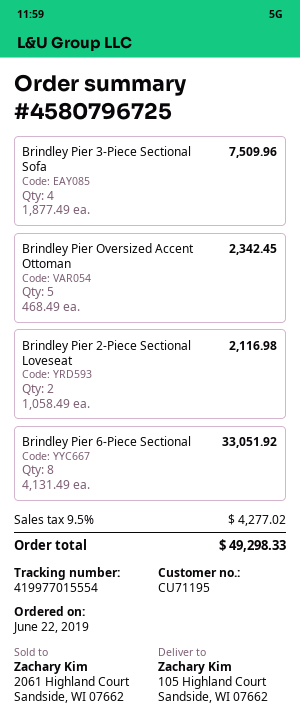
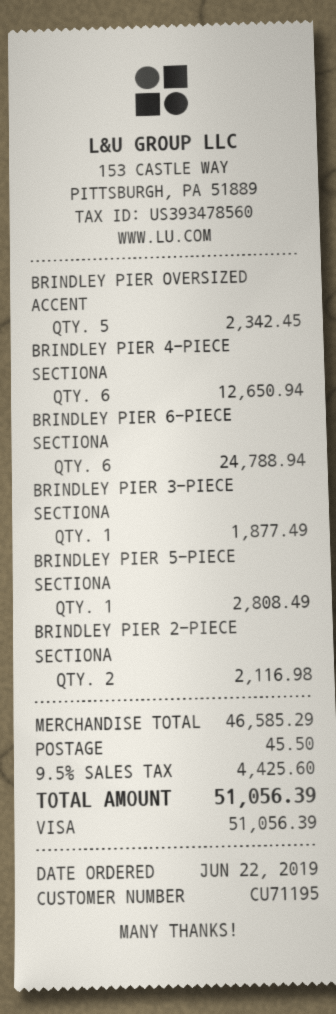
Brindley Pier 3-Piece Sectional Sofa: 4 for 7509.96 -> 1 for 1877.49
Brindley Pier 6-Piece Sectional: 8 for 33051.92 -> 6 for 24788.94
BRINDLEY PIER 4-PIECE SECTIONA: none -> 6 for 12650.94
BRINDLEY PIER 5-PIECE SECTIONA: none -> 1 for 2808.49
shipping: none -> 45.50
tax: 9.5% = 4277.02 -> 9.5% = 4425.60
total: 49298.33 -> 51056.39

